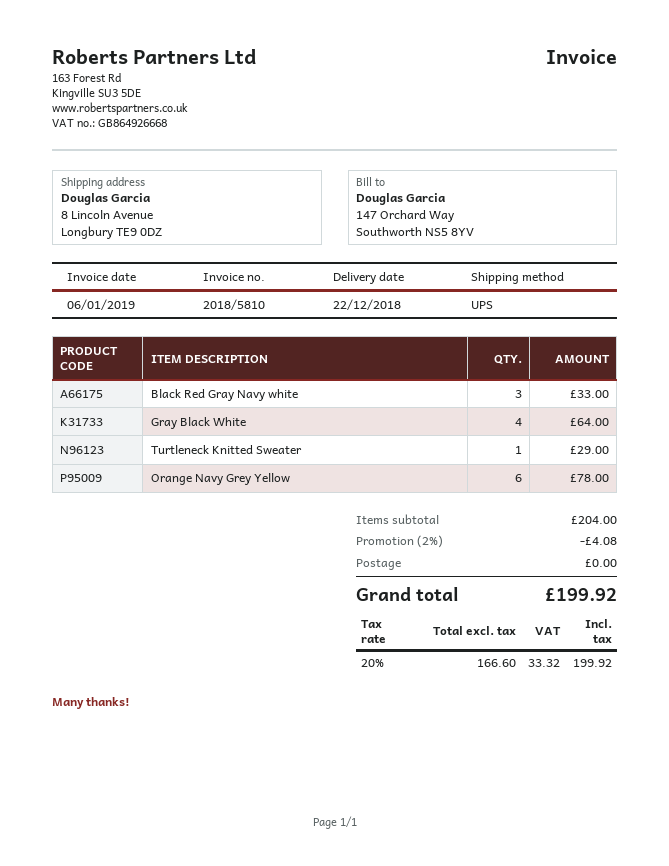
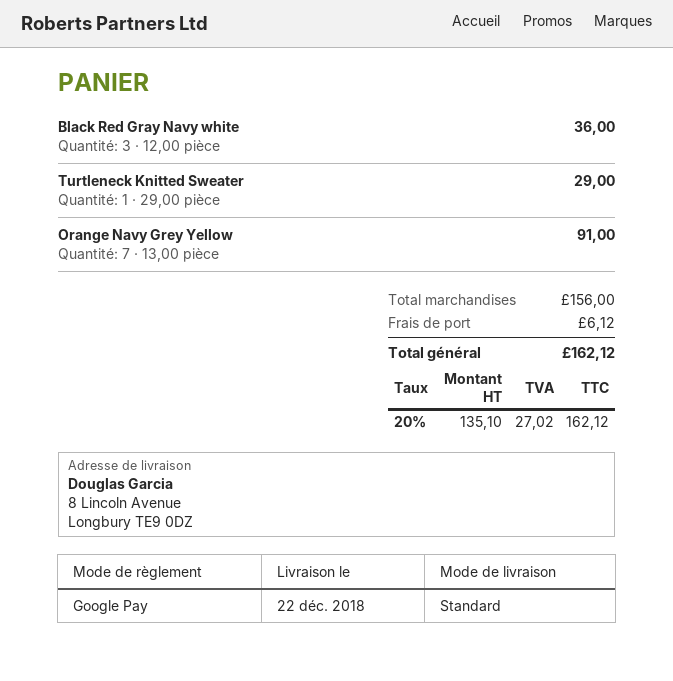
shipping method: UPS -> standard
Black Red Gray Navy white: 3 for 33.00 -> 3 for 36.00
Gray Black White: 4 for 64.00 -> none
Orange Navy Grey Yellow: 6 for 78.00 -> 7 for 91.00
subtotal: 204.00 -> 156.00
discount: 2% = 4.08 -> none
shipping: 0.00 -> 6.12
net: 166.60 -> 135.10
tax: 20% = 33.32 -> 20% = 27.02
total: 199.92 -> 162.12

